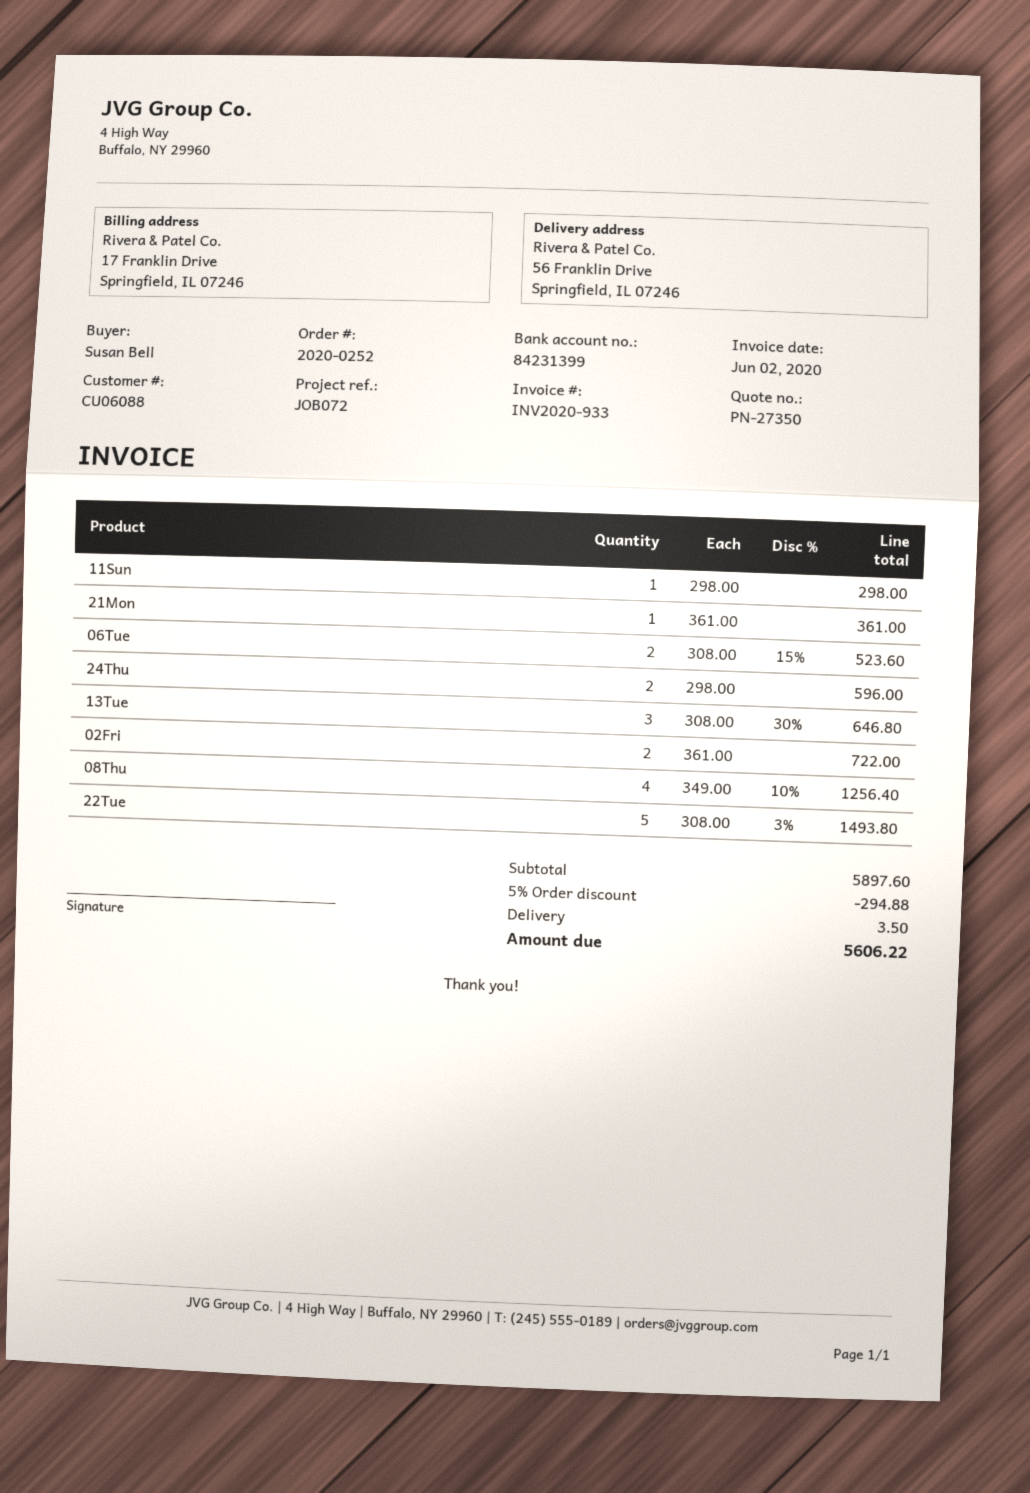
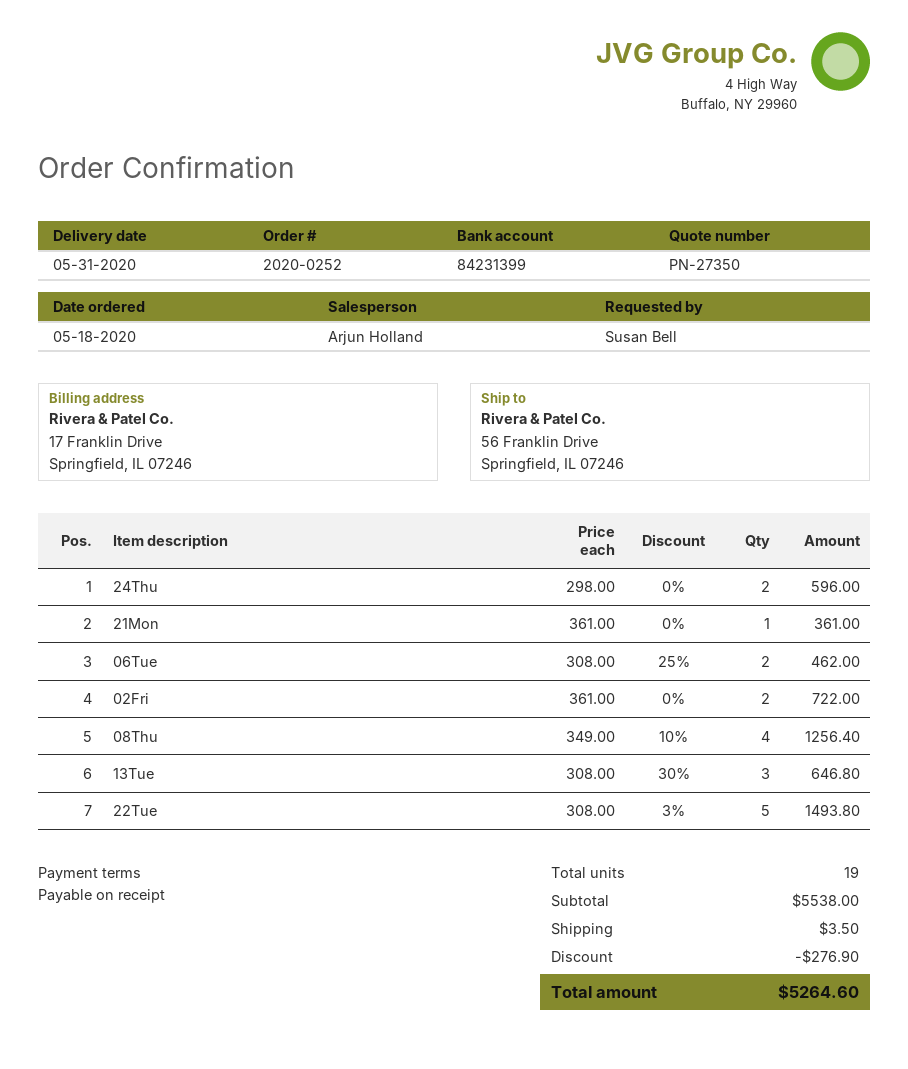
11Sun: 1 x 298.00 = 298.00 -> none
06Tue: 2 x 308.00 - 15% = 523.60 -> 2 x 308.00 - 25% = 462.00
subtotal: 5897.60 -> 5538.00
discount: 294.88 -> 276.90
total: 5606.22 -> 5264.60

